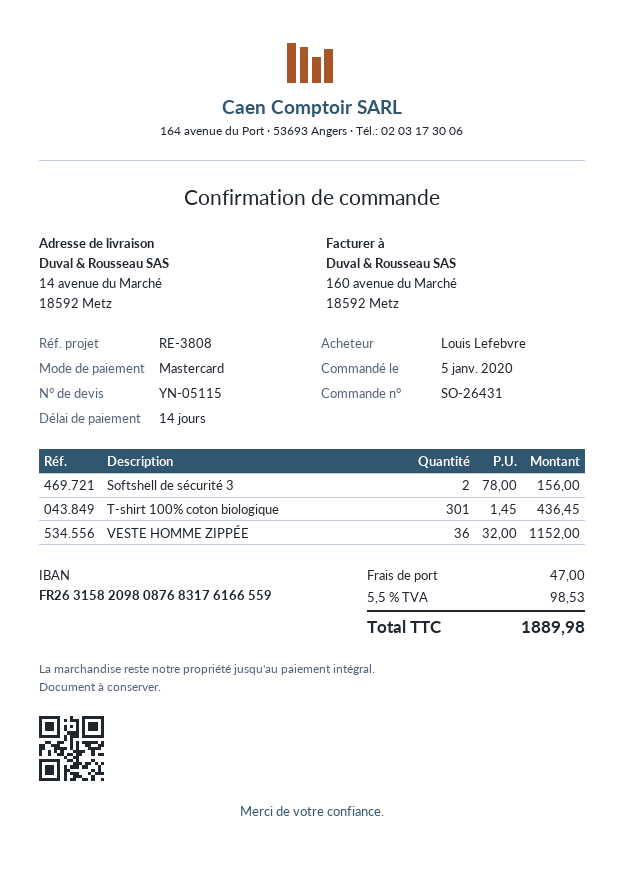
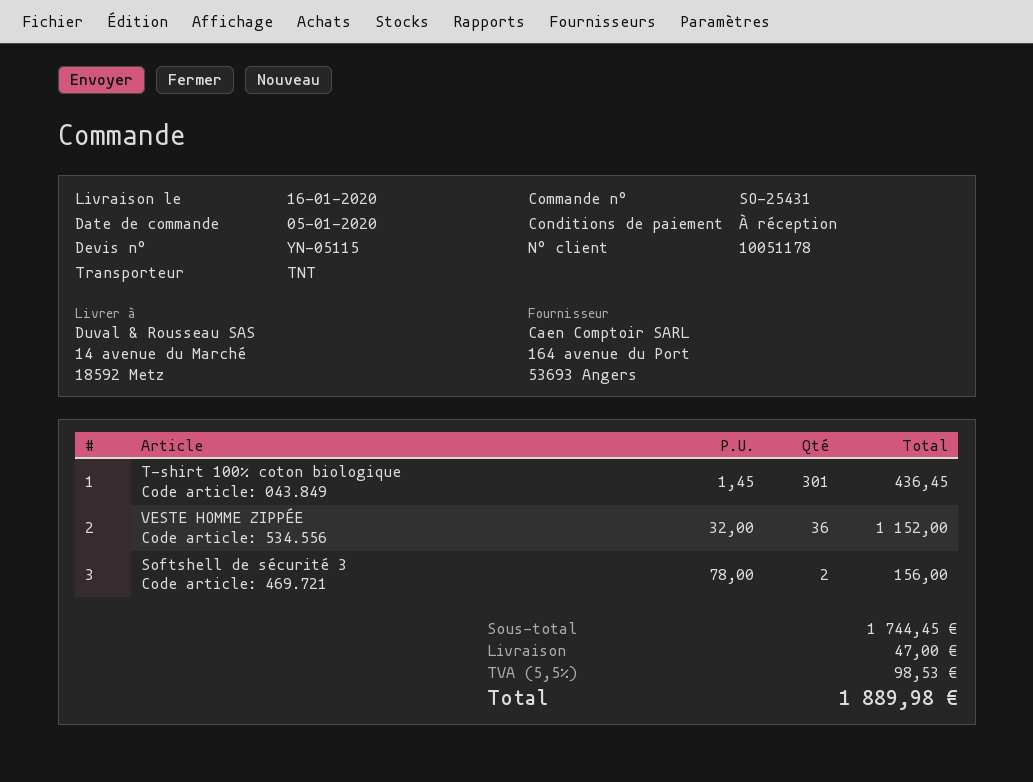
order number: SO-26431 -> SO-25431
payment terms: 14 days -> on receipt

